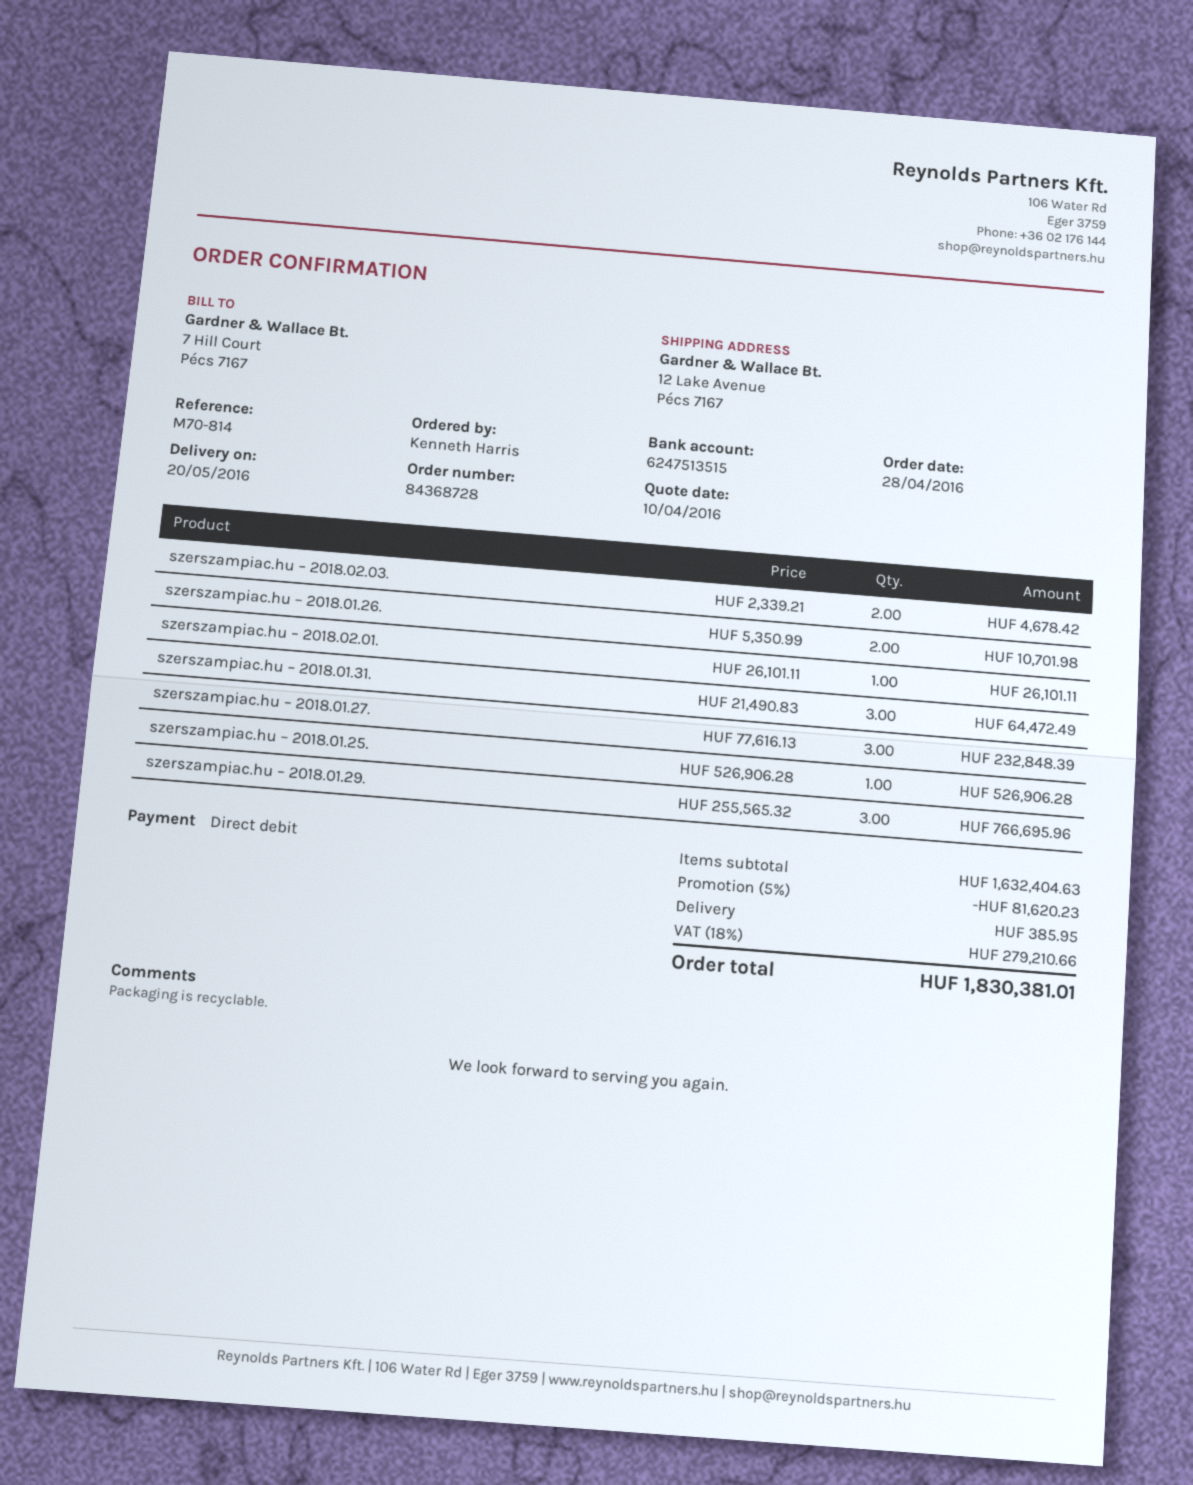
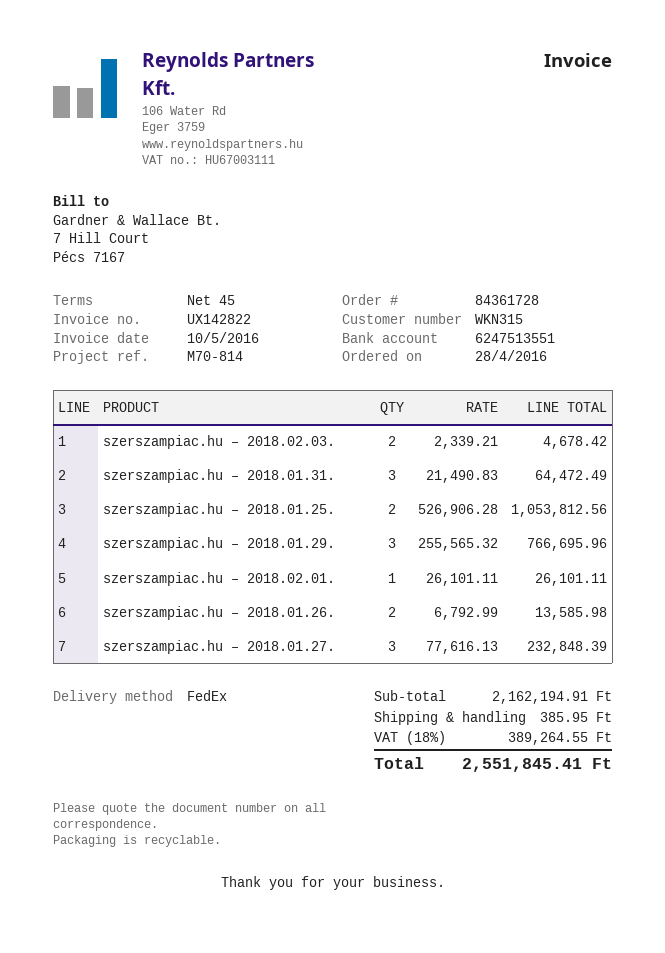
order number: 84368728 -> 84361728
bank account: 6247513515 -> 6247513551
szerszampiac.hu – 2018.01.26.: 2 x 5350.99 = 10701.98 -> 2 x 6792.99 = 13585.98
szerszampiac.hu – 2018.01.25.: 1 x 526906.28 = 526906.28 -> 2 x 526906.28 = 1053812.56
subtotal: 1632404.63 -> 2162194.91
discount: 5% = 81620.23 -> none
tax: 18% = 279210.66 -> 18% = 389264.55
total: 1830381.01 -> 2551845.41

